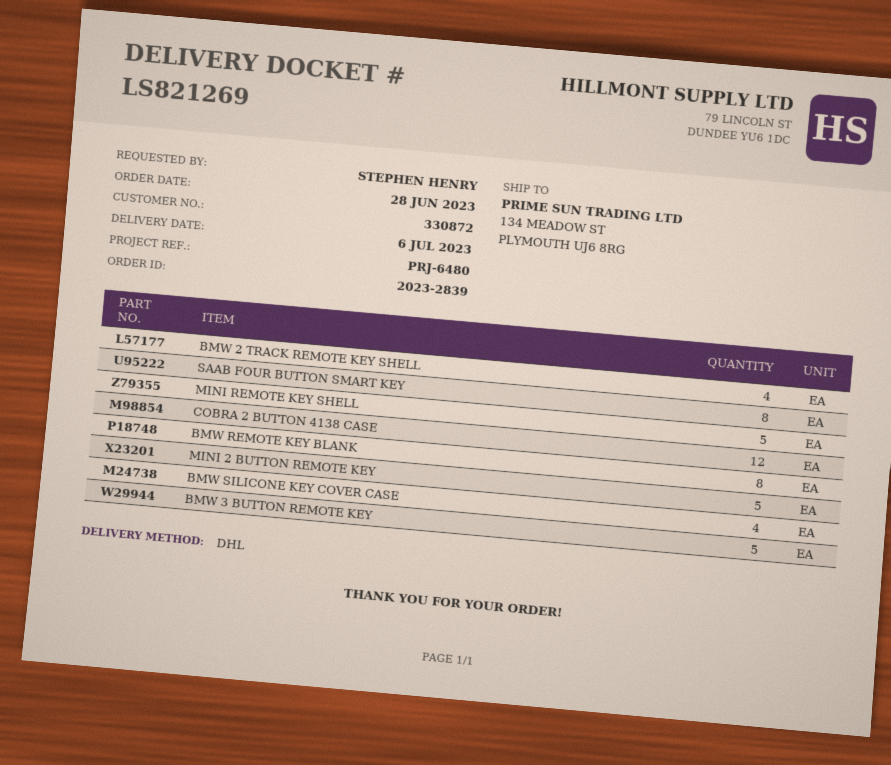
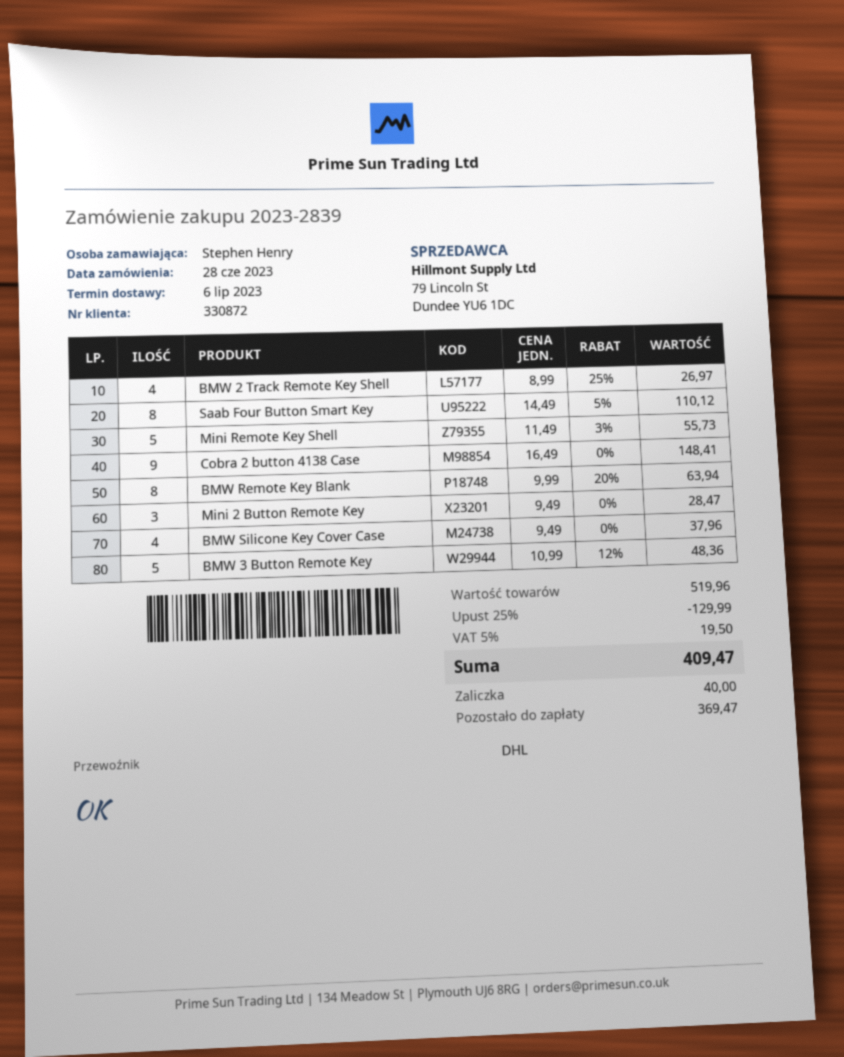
COBRA 2 BUTTON 4138 CASE: 12 -> 9
MINI 2 BUTTON REMOTE KEY: 5 -> 3

